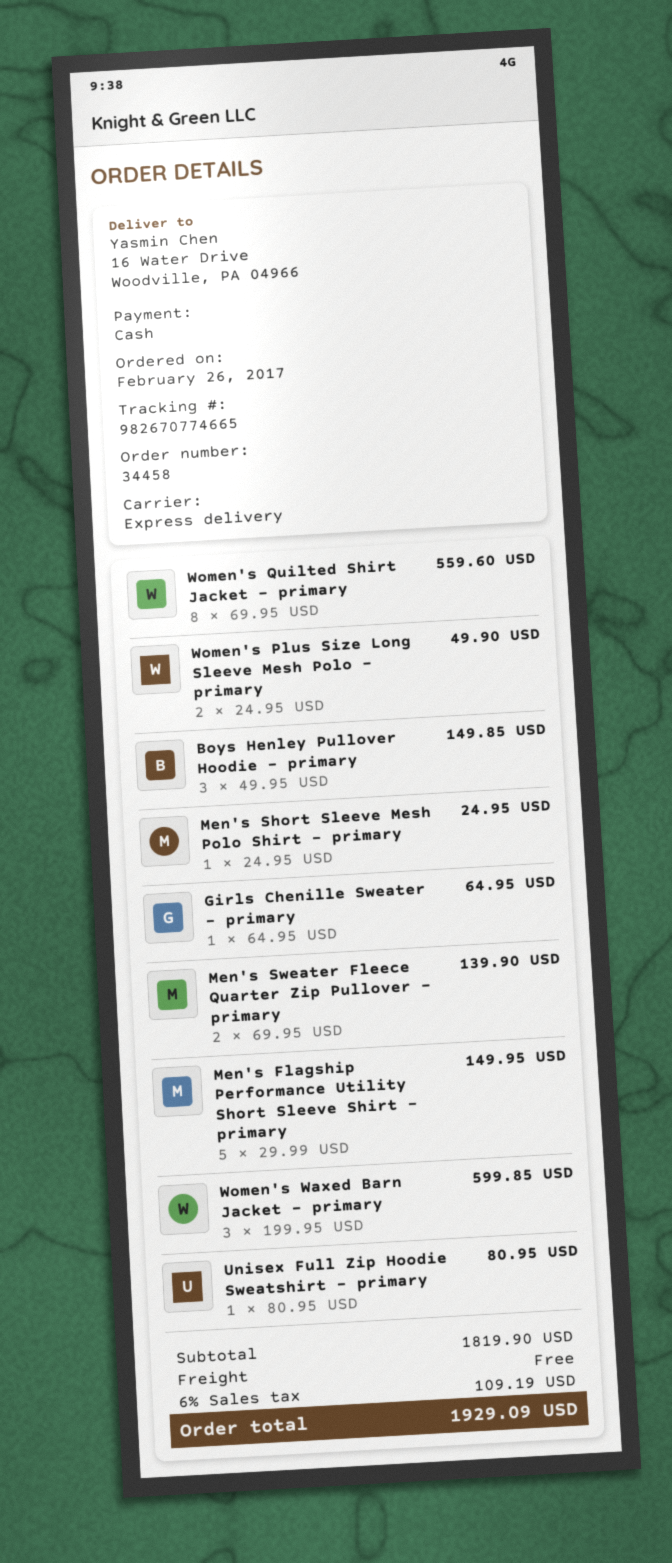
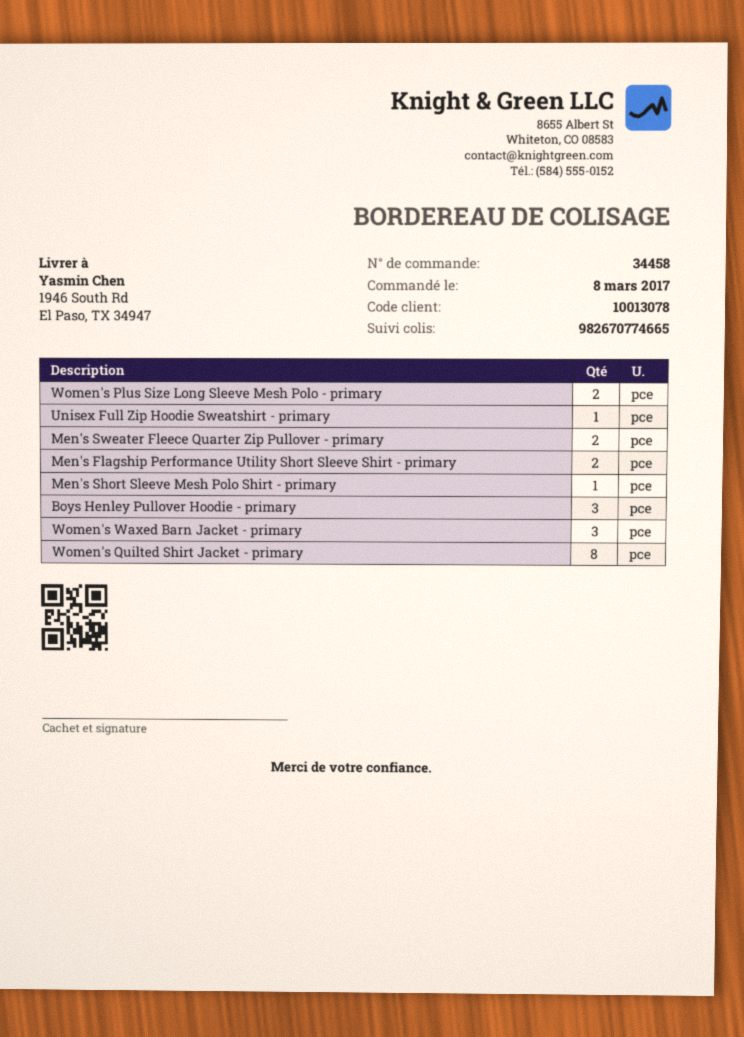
order date: 2017-02-26 -> 2017-03-08
ship to: 16 Water Drive, Woodville, PA 04966 -> 1946 South Rd, El Paso, TX 34947
Girls Chenille Sweater - primary: 1 -> none
Men's Flagship Performance Utility Short Sleeve Shirt - primary: 5 -> 2

